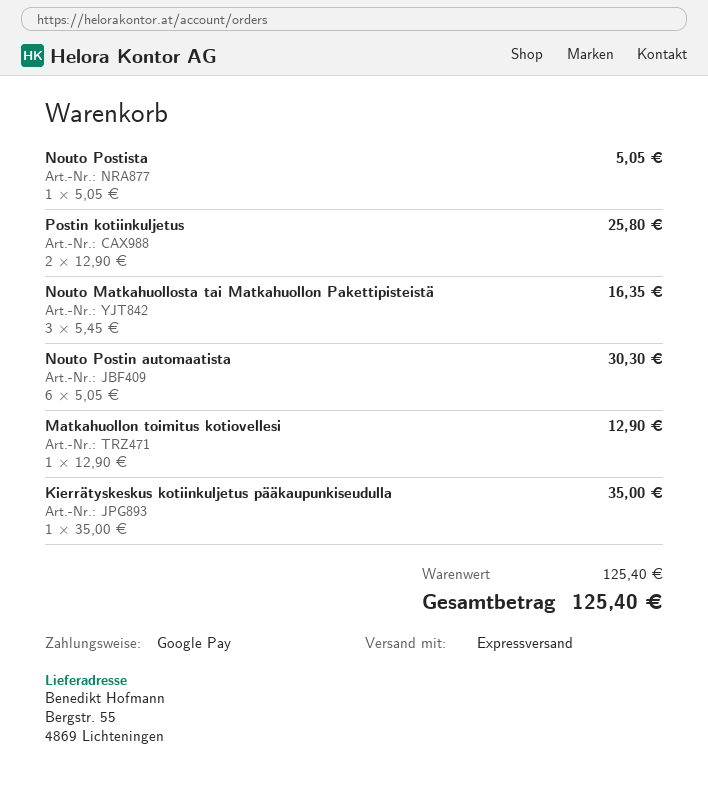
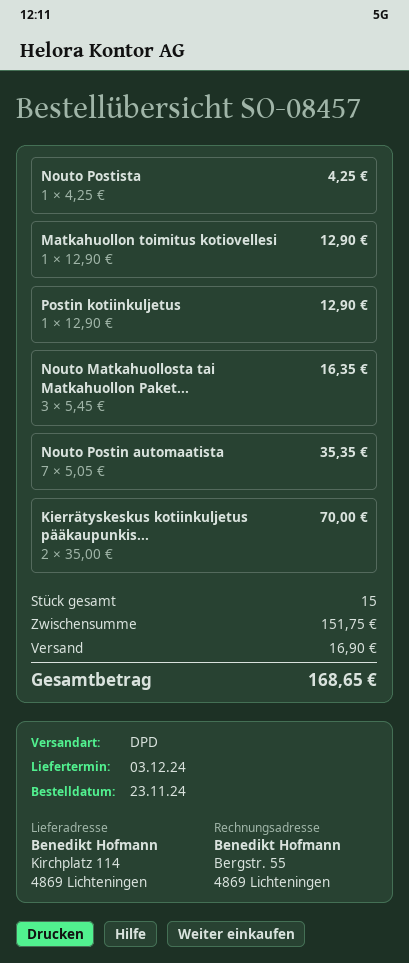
shipping method: express -> DPD
ship to: Bergstr. 55, 4869 Lichteningen -> Kirchplatz 114, 4869 Lichteningen
Nouto Postista: 1 x 5.05 = 5.05 -> 1 x 4.25 = 4.25
Postin kotiinkuljetus: 2 x 12.90 = 25.80 -> 1 x 12.90 = 12.90
Nouto Postin automaatista: 6 x 5.05 = 30.30 -> 7 x 5.05 = 35.35
Kierrätyskeskus kotiinkuljetus pääkaupunkiseudulla: 1 x 35.00 = 35.00 -> 2 x 35.00 = 70.00
subtotal: 125.40 -> 151.75
shipping: none -> 16.90
total: 125.40 -> 168.65

